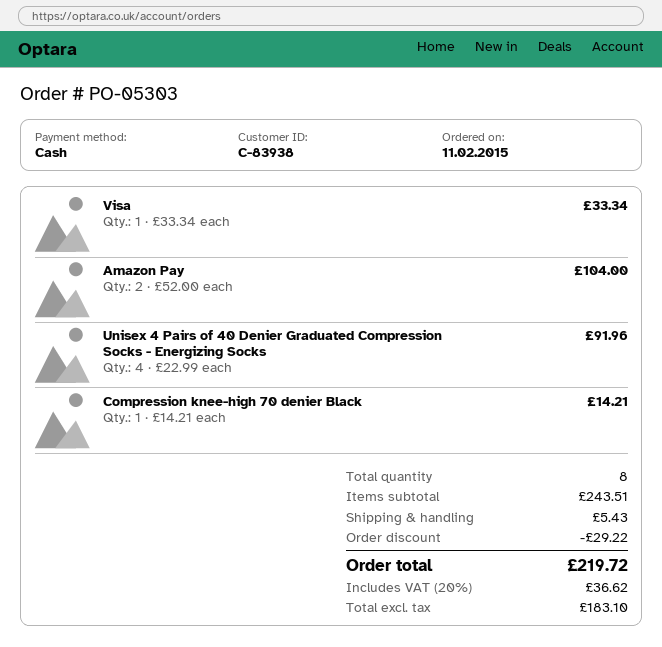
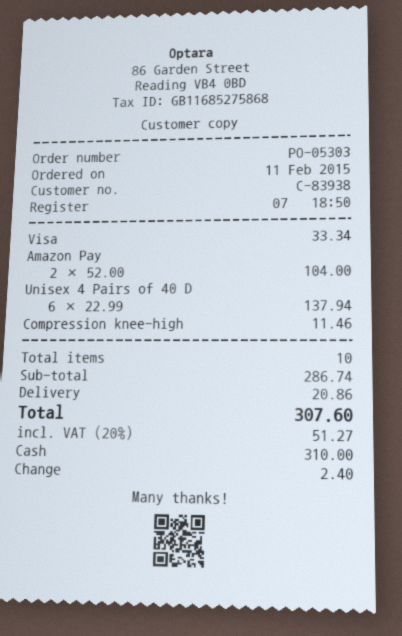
Unisex 4 Pairs of 40 Denier Graduated Compression Socks - Energizing Socks: 4 x 22.99 = 91.96 -> 6 x 22.99 = 137.94
Compression knee-high 70 denier Black: 1 x 14.21 = 14.21 -> 1 x 11.46 = 11.46
total quantity: 8 -> 10
subtotal: 243.51 -> 286.74
discount: 29.22 -> none
shipping: 5.43 -> 20.86
tax: 20% = 36.62 -> 20% = 51.27
total: 219.72 -> 307.60

